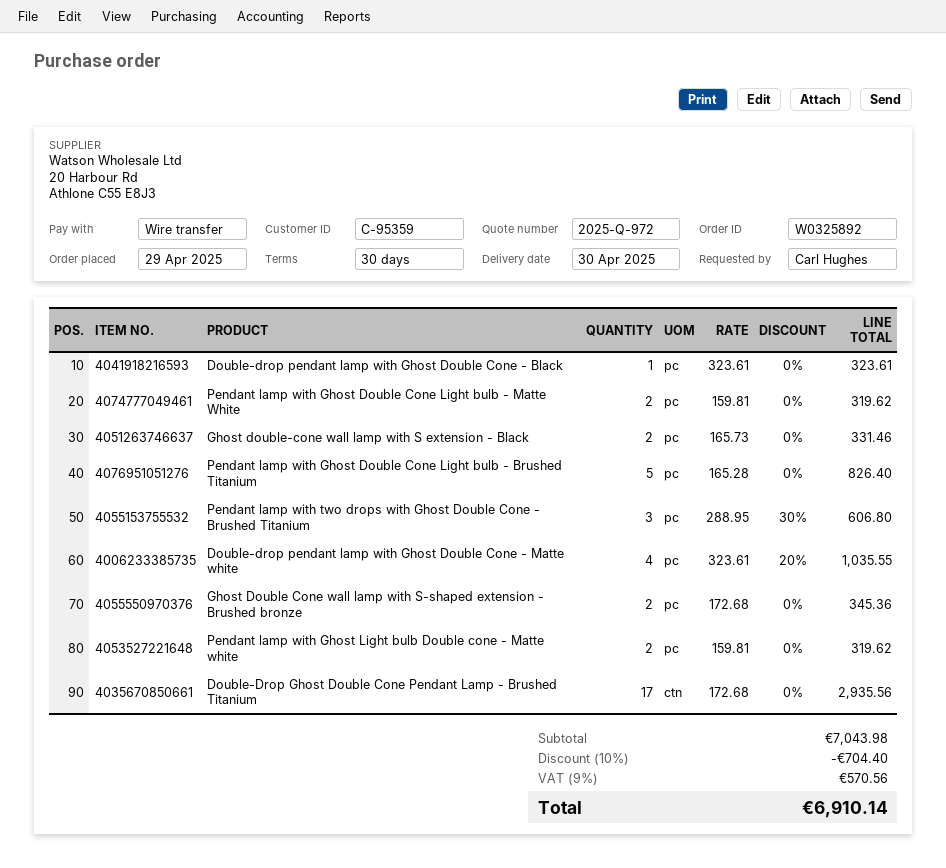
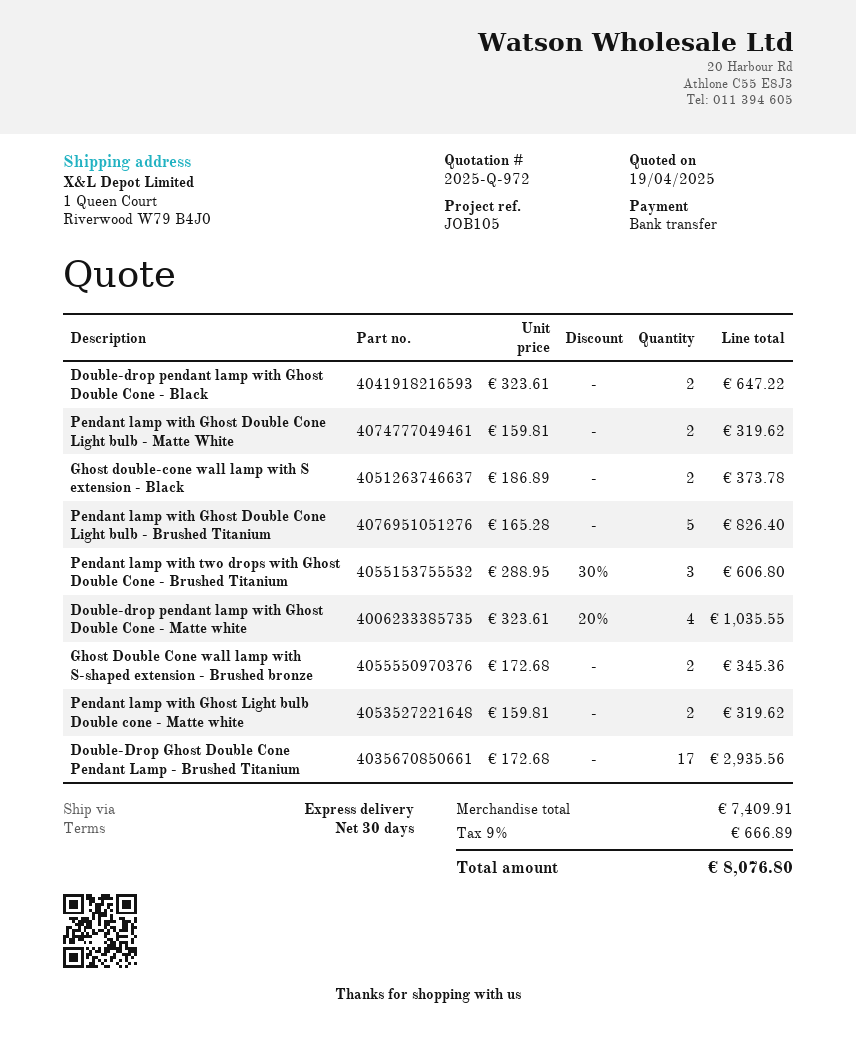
Double-drop pendant lamp with Ghost Double Cone - Black: 1 x 323.61 = 323.61 -> 2 x 323.61 = 647.22
Ghost double-cone wall lamp with S extension - Black: 2 x 165.73 = 331.46 -> 2 x 186.89 = 373.78
subtotal: 7043.98 -> 7409.91
discount: 10% = 704.40 -> none
tax: 9% = 570.56 -> 9% = 666.89
total: 6910.14 -> 8076.80

